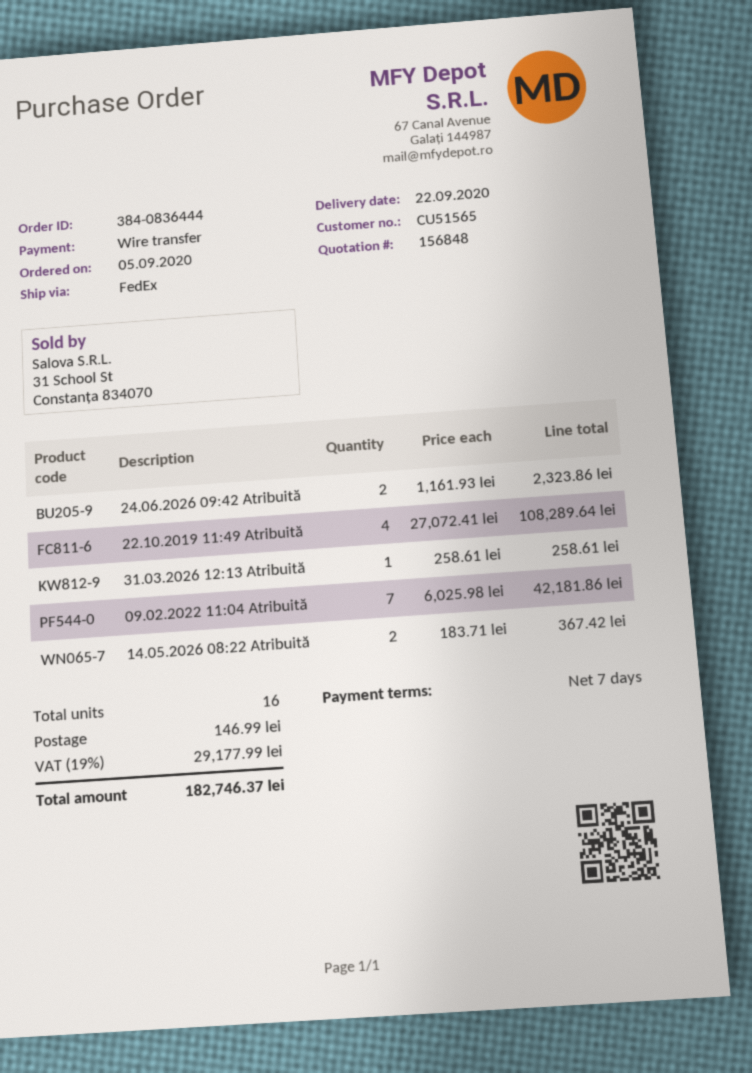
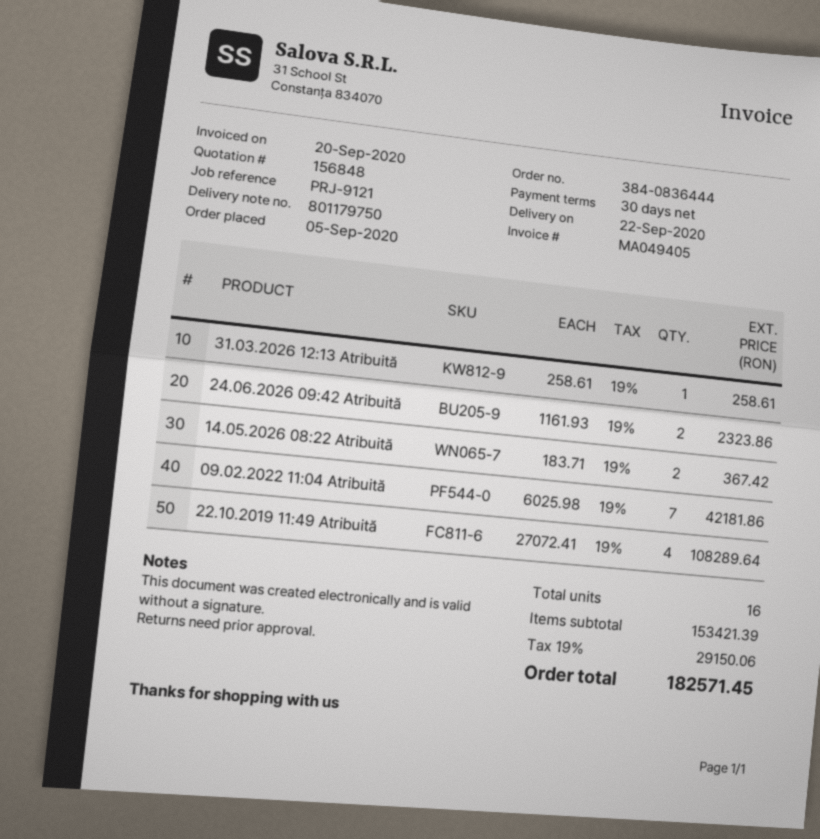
payment terms: 7 days -> 30 days
shipping: 146.99 -> none
tax: 19% = 29177.99 -> 19% = 29150.06
total: 182746.37 -> 182571.45

